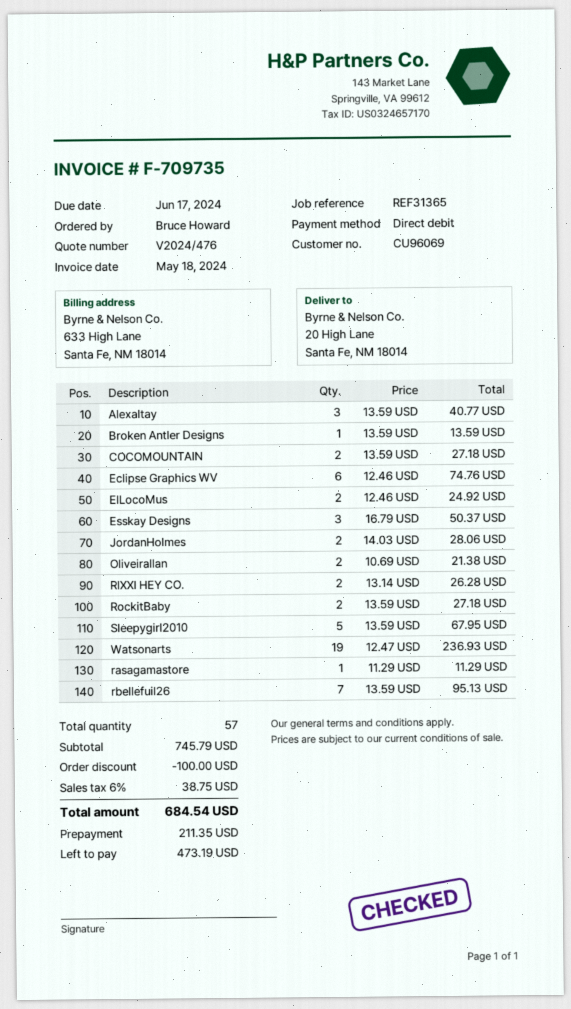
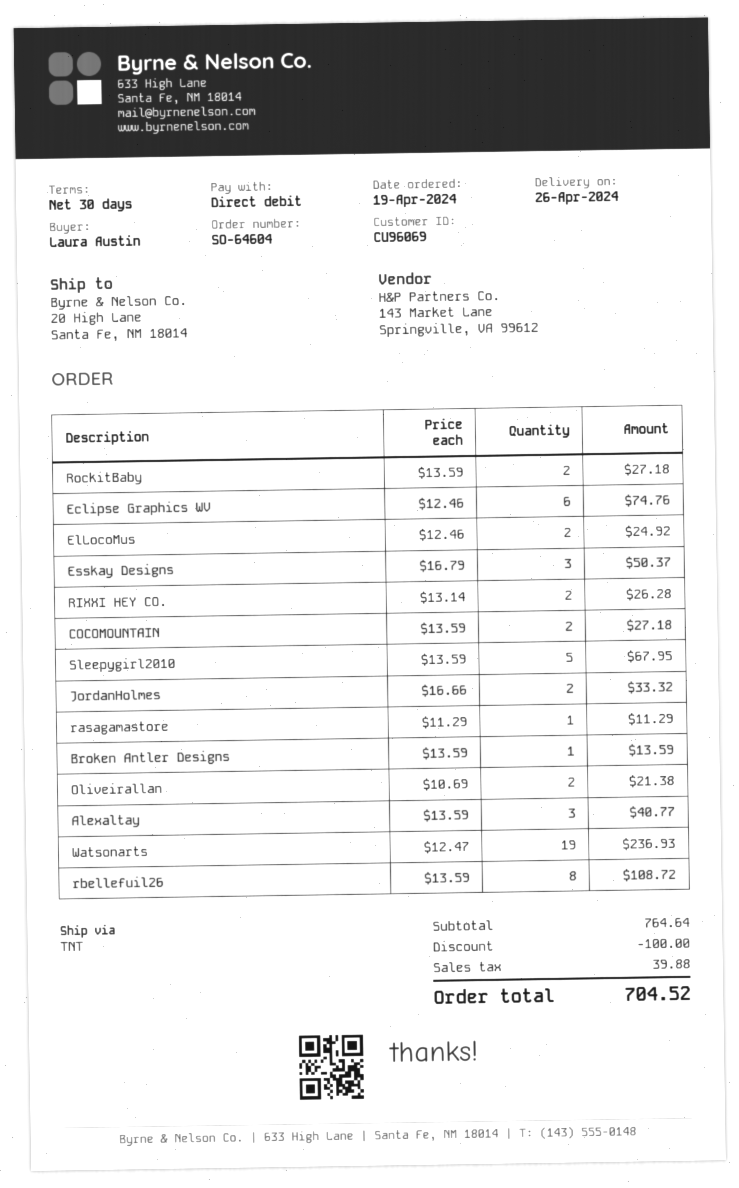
ordered by: Bruce Howard -> Laura Austin
JordanHolmes: 2 x 14.03 = 28.06 -> 2 x 16.66 = 33.32
rbellefuil26: 7 x 13.59 = 95.13 -> 8 x 13.59 = 108.72
subtotal: 745.79 -> 764.64
tax: 38.75 -> 39.88
total: 684.54 -> 704.52

